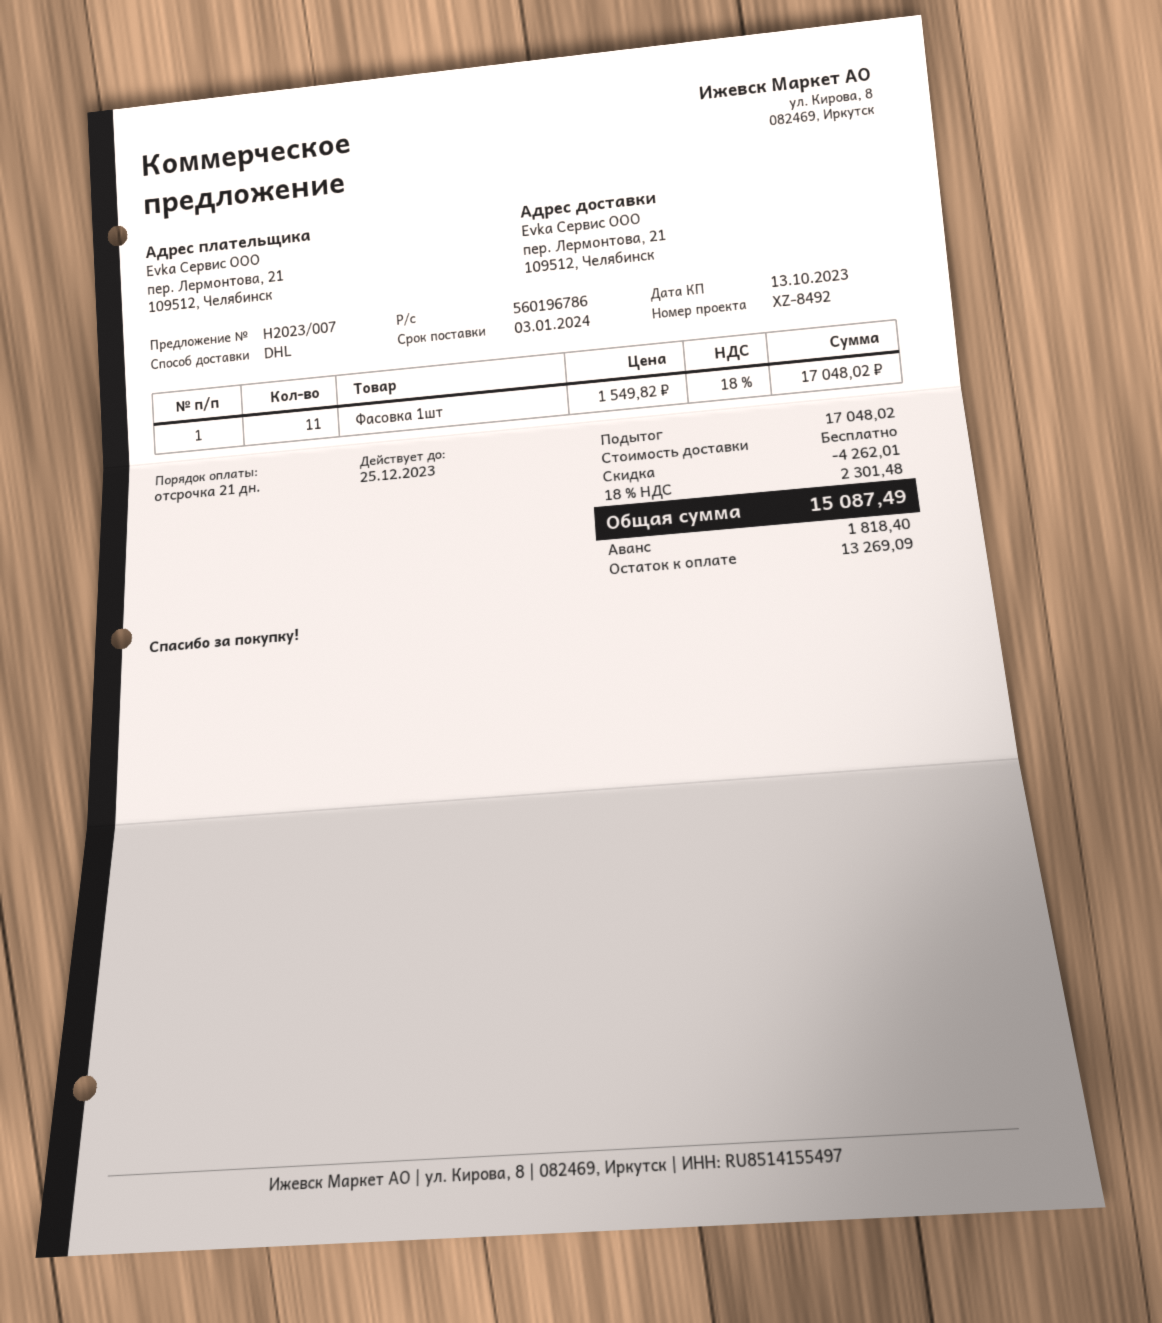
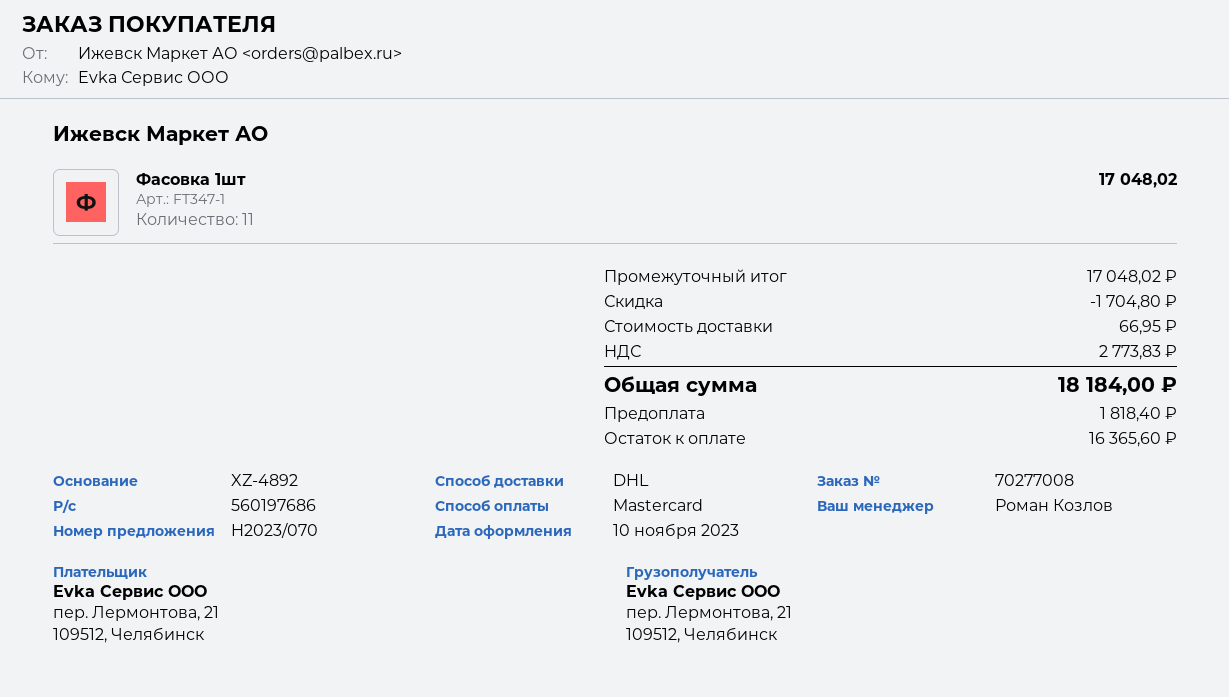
quote number: H2023/007 -> H2023/070
reference: XZ-8492 -> XZ-4892
bank account: 560196786 -> 560197686
discount: 4262.01 -> 1704.80
shipping: 0.00 -> 66.95
tax: 2301.48 -> 2773.83
total: 15087.49 -> 18184.00
balance: 13269.09 -> 16365.60

